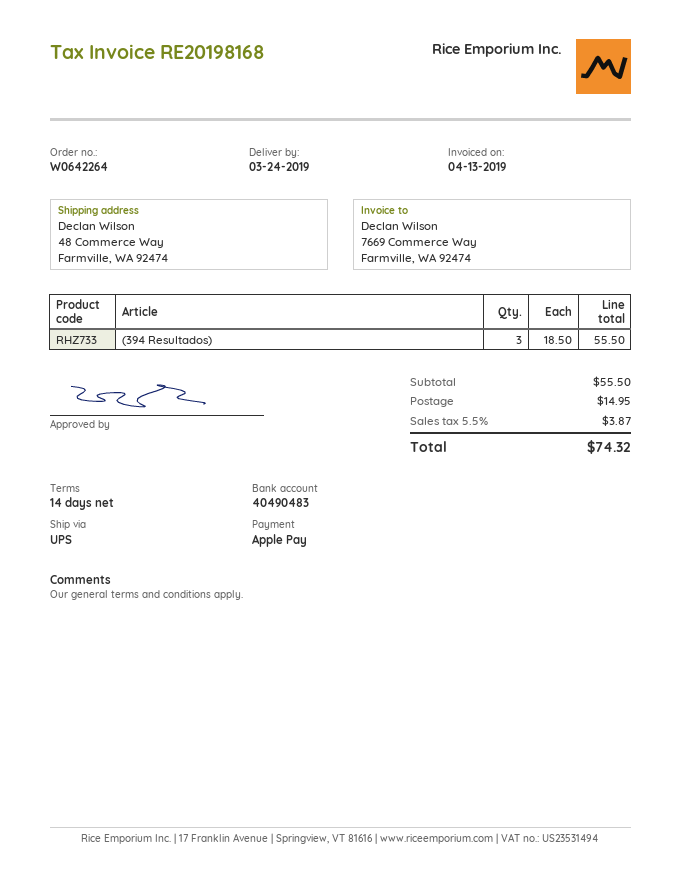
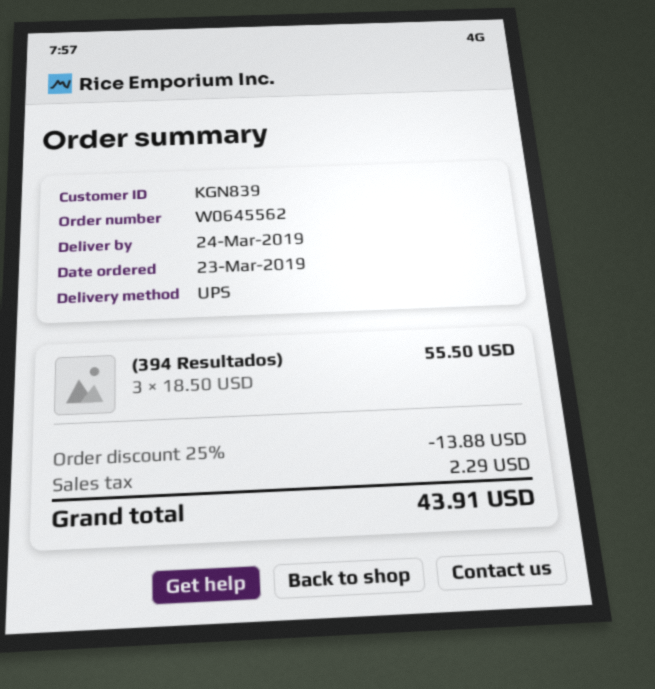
order number: W0642264 -> W0645562
discount: none -> 25% = 13.88
shipping: 14.95 -> none
tax: 3.87 -> 2.29
total: 74.32 -> 43.91

